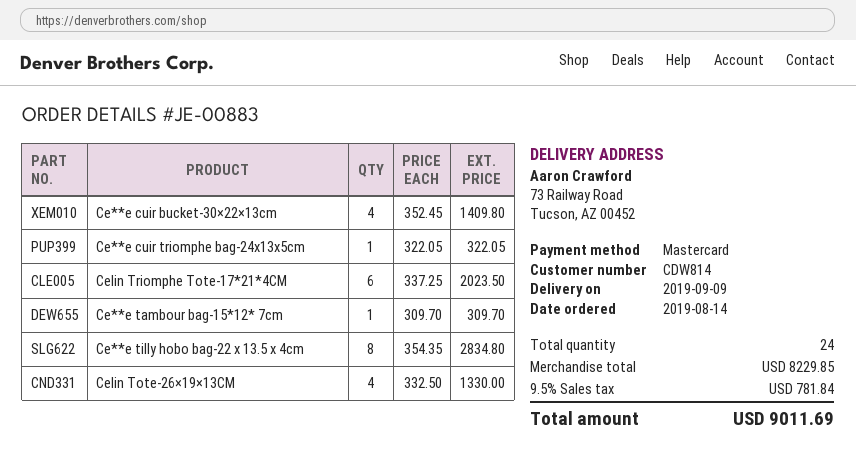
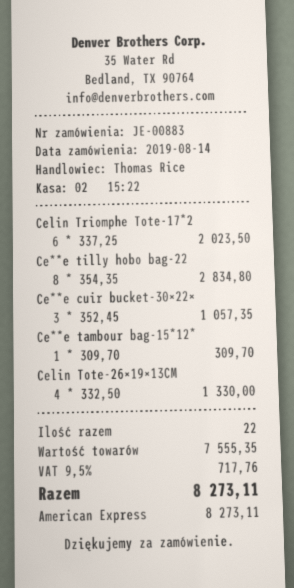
payment method: Mastercard -> American Express
Ce**e cuir bucket-30×22×13cm: 4 x 352.45 = 1409.80 -> 3 x 352.45 = 1057.35
Ce**e cuir triomphe bag-24x13x5cm: 1 x 322.05 = 322.05 -> none
total quantity: 24 -> 22
subtotal: 8229.85 -> 7555.35
tax: 9.5% = 781.84 -> 9.5% = 717.76
total: 9011.69 -> 8273.11

